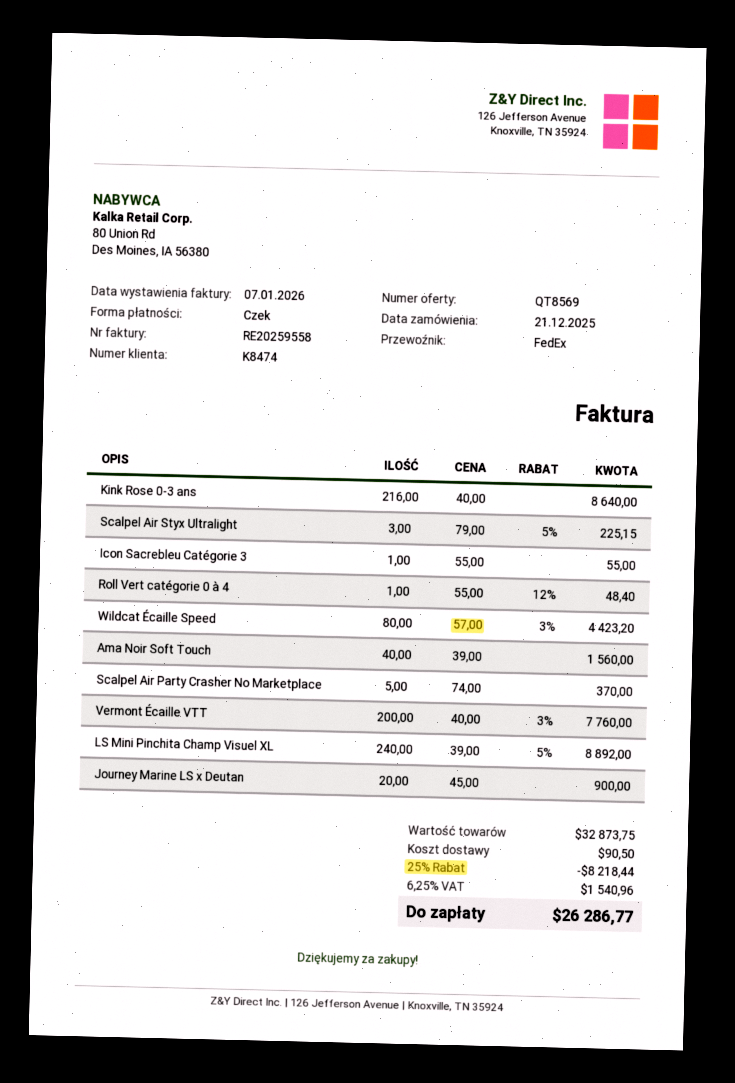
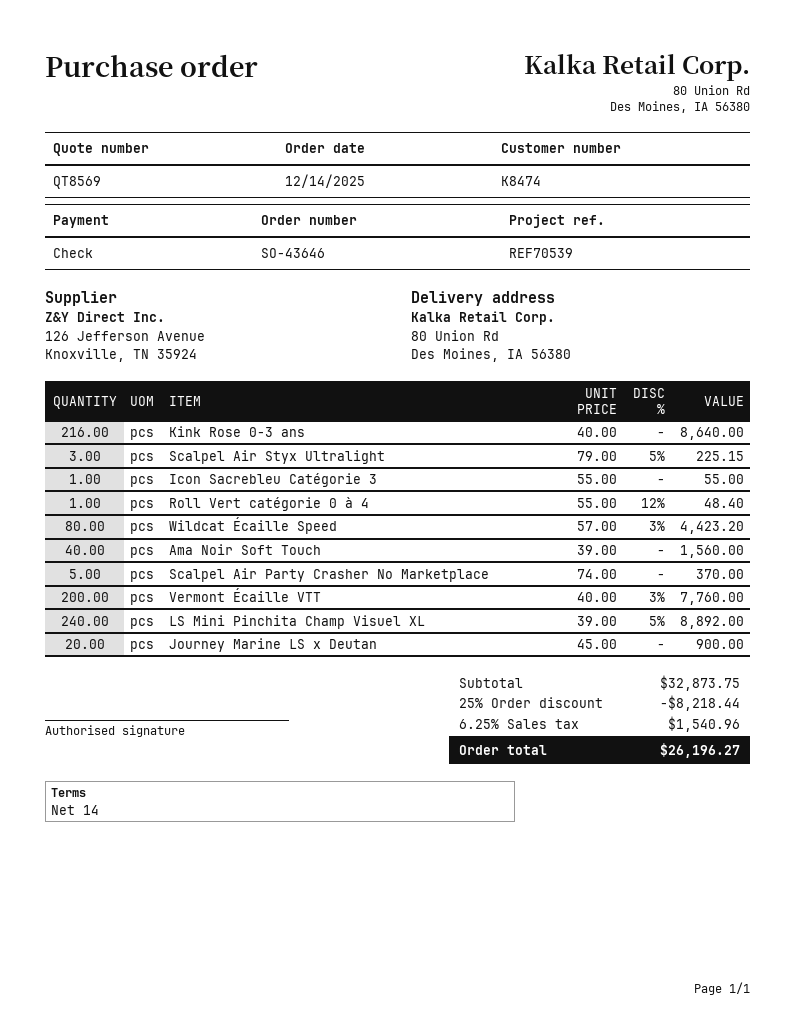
order date: 2025-12-21 -> 2025-12-14
shipping: 90.50 -> none
total: 26286.77 -> 26196.27

